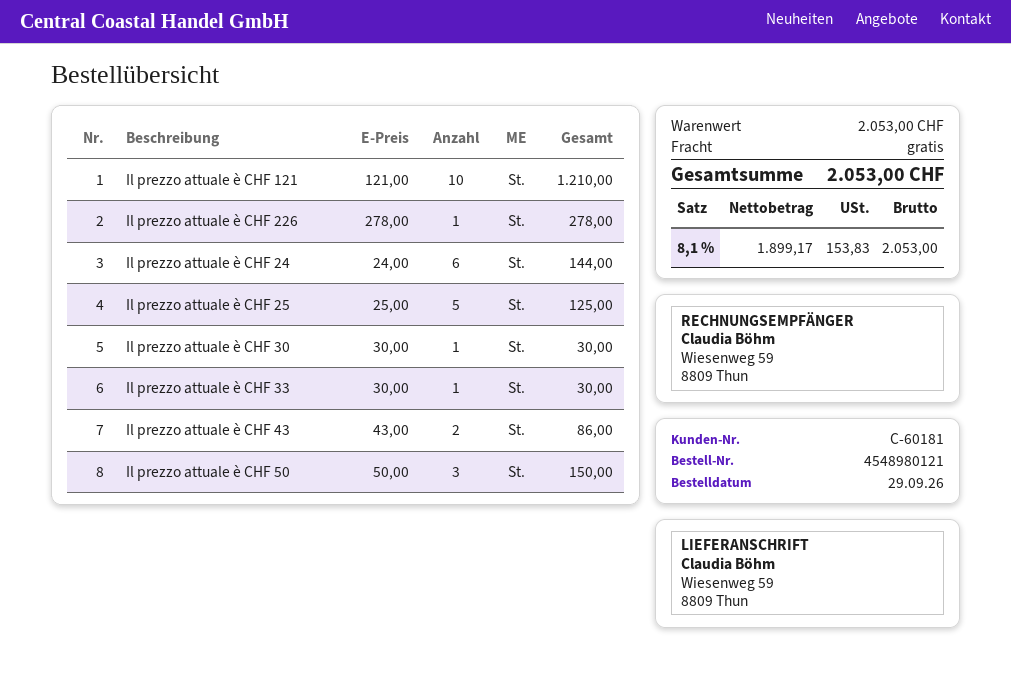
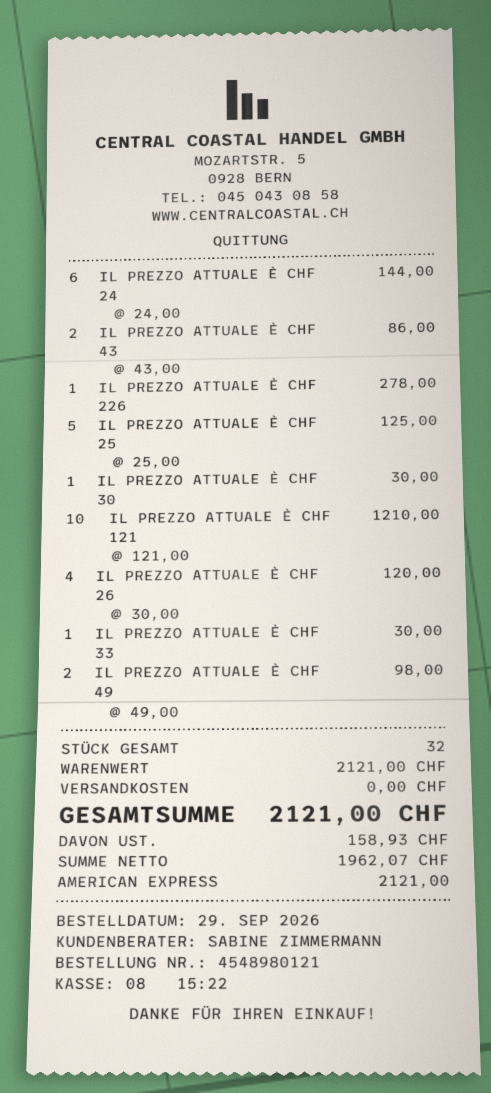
Il prezzo attuale è CHF 50: 3 x 50.00 = 150.00 -> none
IL PREZZO ATTUALE È CHF 26: none -> 4 x 30.00 = 120.00
IL PREZZO ATTUALE È CHF 49: none -> 2 x 49.00 = 98.00
subtotal: 2053.00 -> 2121.00
net: 1899.17 -> 1962.07
tax: 153.83 -> 158.93
total: 2053.00 -> 2121.00

